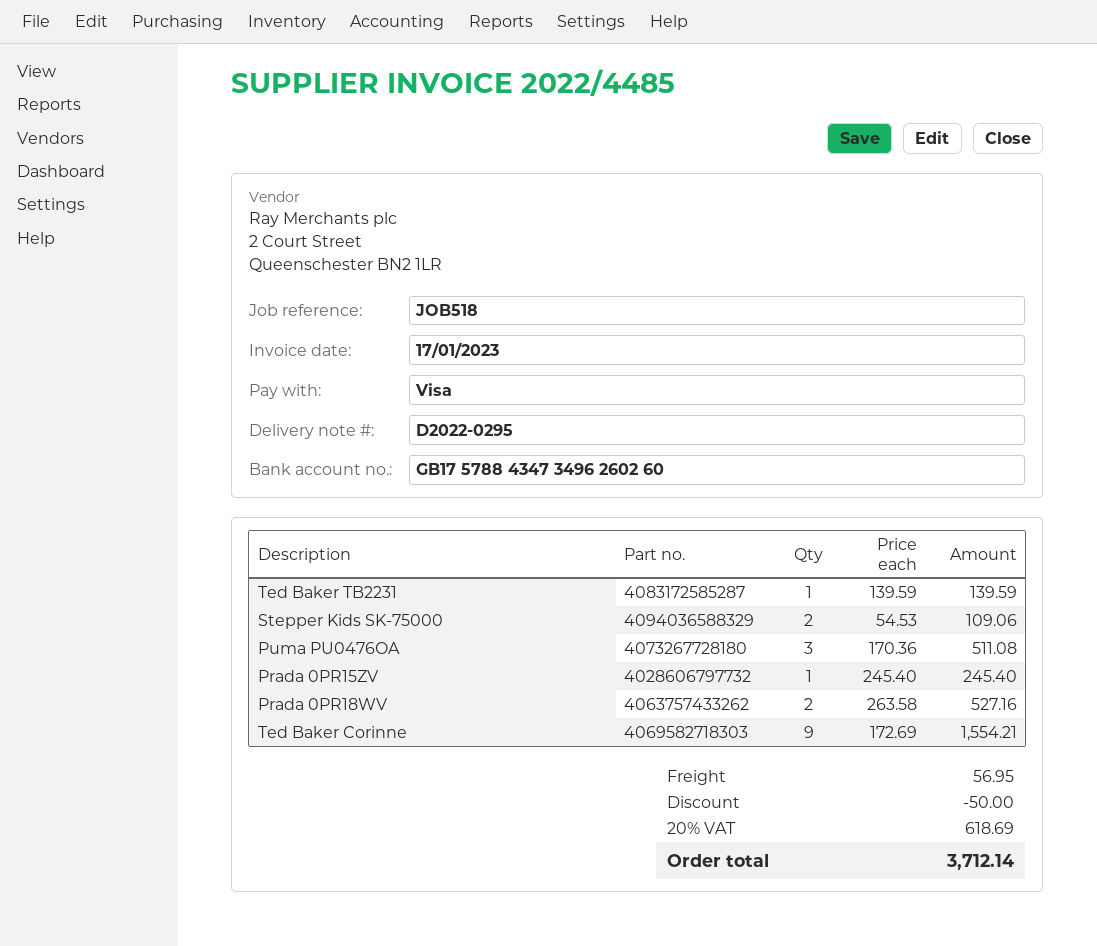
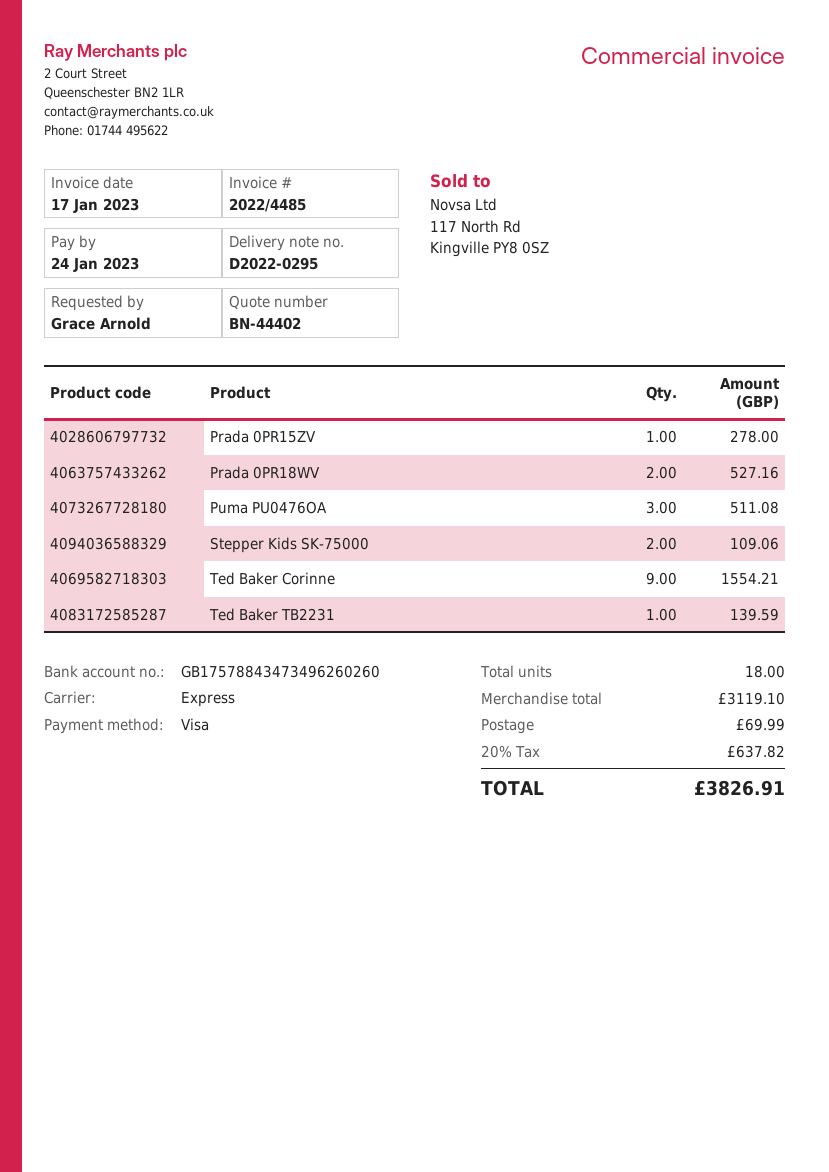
Prada 0PR15ZV: 1 for 245.40 -> 1 for 278.00
discount: 50.00 -> none
shipping: 56.95 -> 69.99
tax: 20% = 618.69 -> 20% = 637.82
total: 3712.14 -> 3826.91

